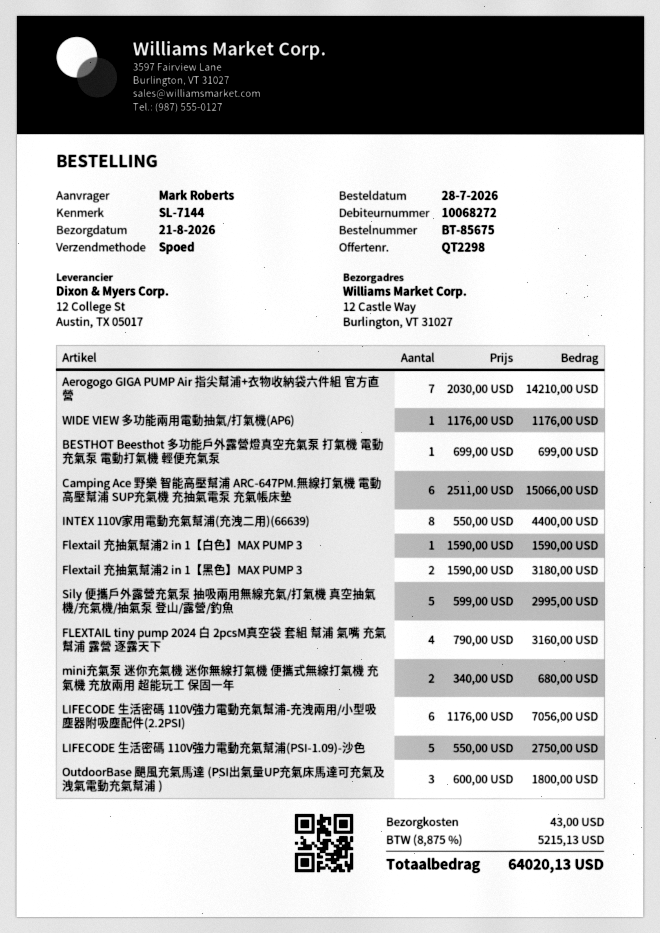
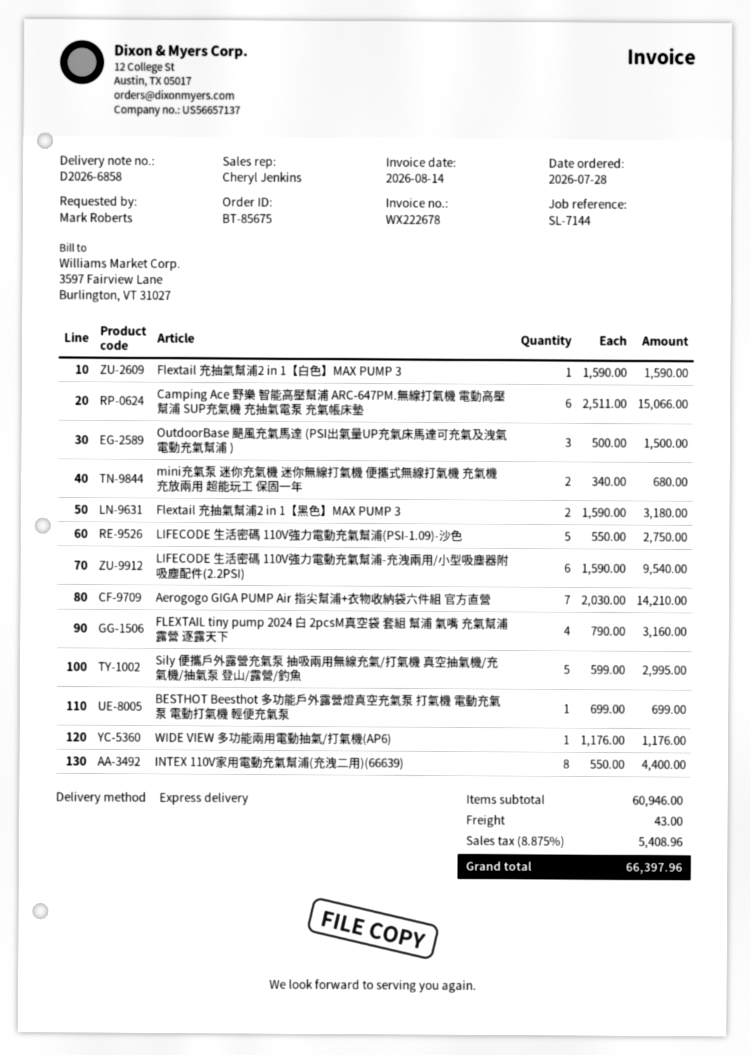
LIFECODE 生活密碼 110V強力電動充氣幫浦-充洩兩用/小型吸塵器附吸塵配件(2.2PSI): 6 x 1176.00 = 7056.00 -> 6 x 1590.00 = 9540.00
OutdoorBase 颶風充氣馬達 (PSI出氣量UP充氣床馬達可充氣及洩氣電動充氣幫浦 ): 3 x 600.00 = 1800.00 -> 3 x 500.00 = 1500.00
tax: 8.875% = 5215.13 -> 8.875% = 5408.96
total: 64020.13 -> 66397.96

